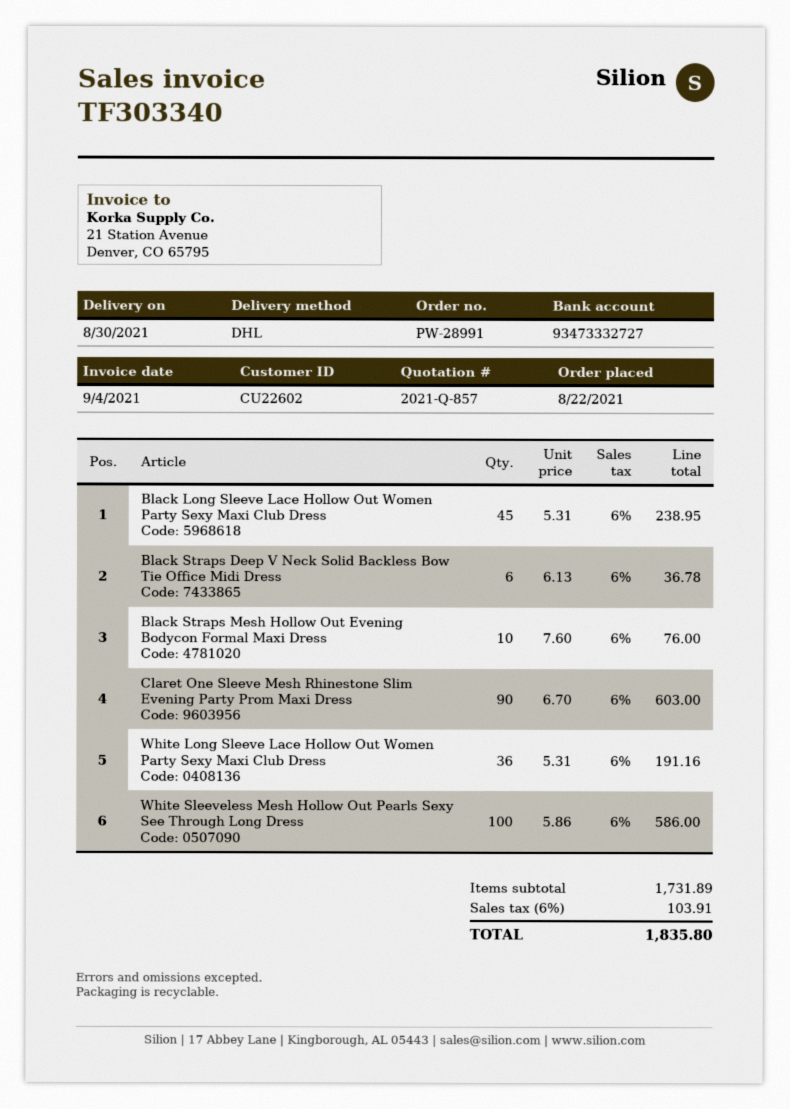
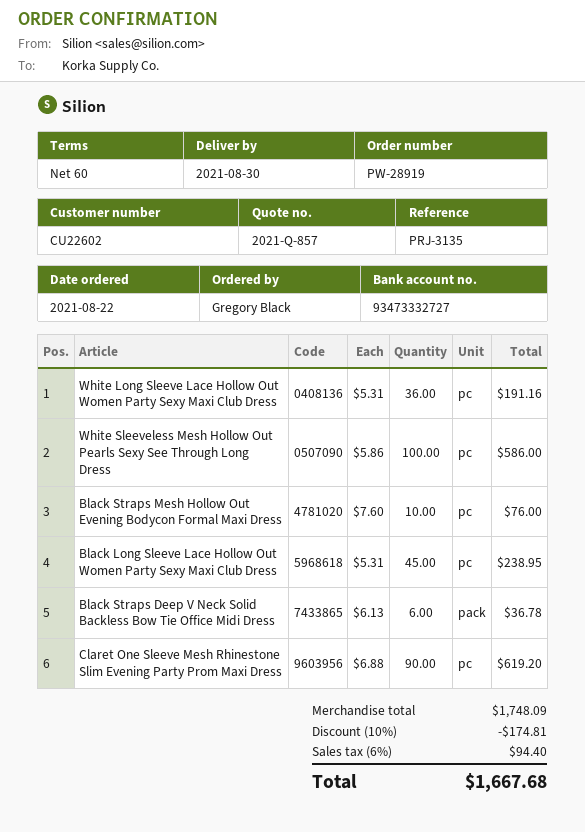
order number: PW-28991 -> PW-28919
Claret One Sleeve Mesh Rhinestone Slim Evening Party Prom Maxi Dress: 90 x 6.70 = 603.00 -> 90 x 6.88 = 619.20
subtotal: 1731.89 -> 1748.09
discount: none -> 10% = 174.81
tax: 6% = 103.91 -> 6% = 94.40
total: 1835.80 -> 1667.68

